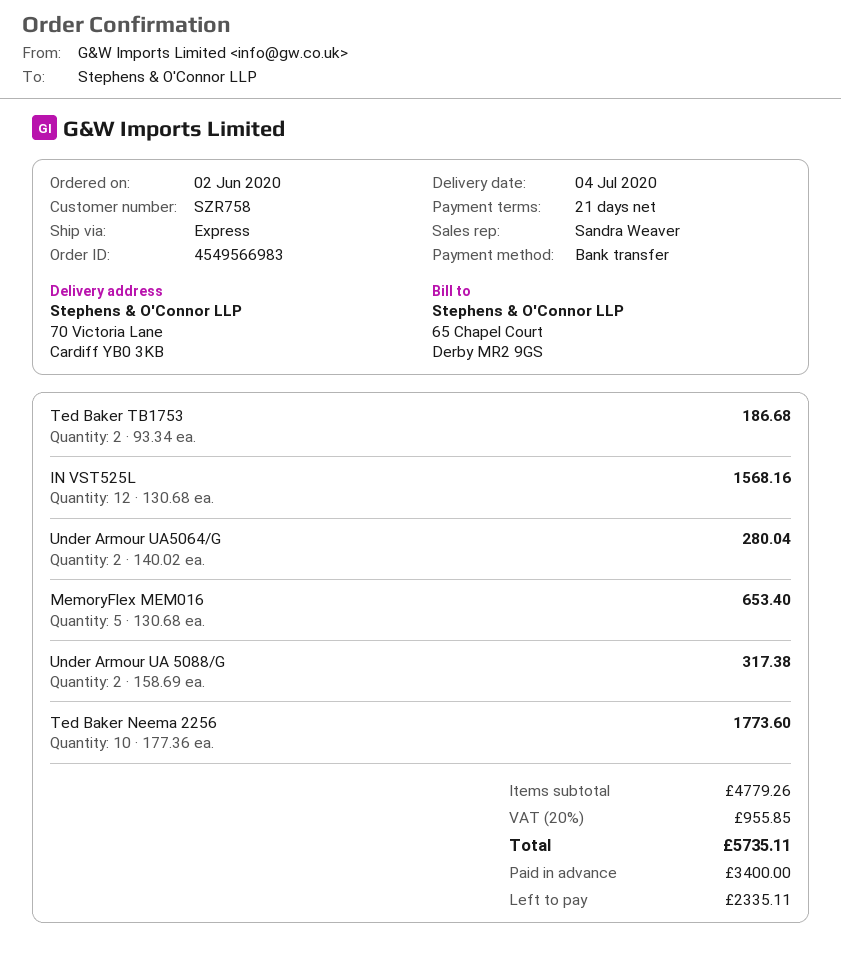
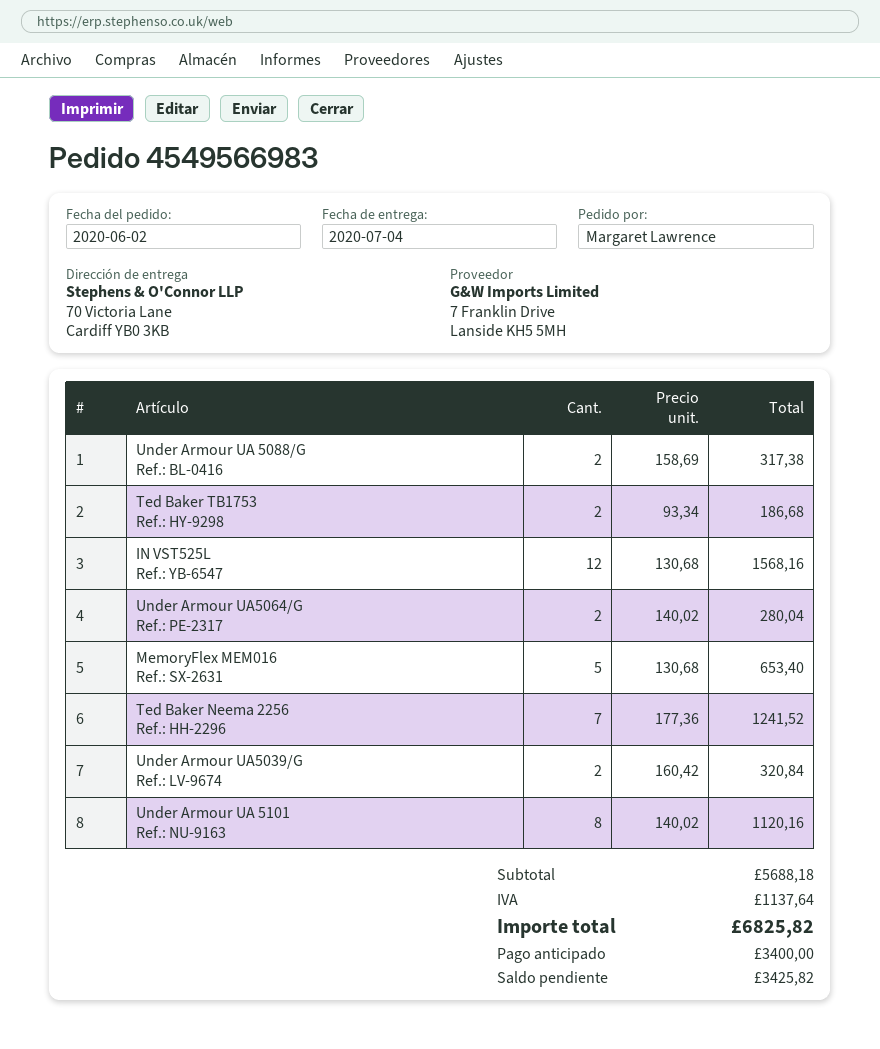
Ted Baker Neema 2256: 10 x 177.36 = 1773.60 -> 7 x 177.36 = 1241.52
Under Armour UA5039/G: none -> 2 x 160.42 = 320.84
Under Armour UA 5101: none -> 8 x 140.02 = 1120.16
subtotal: 4779.26 -> 5688.18
tax: 955.85 -> 1137.64
total: 5735.11 -> 6825.82
balance: 2335.11 -> 3425.82

